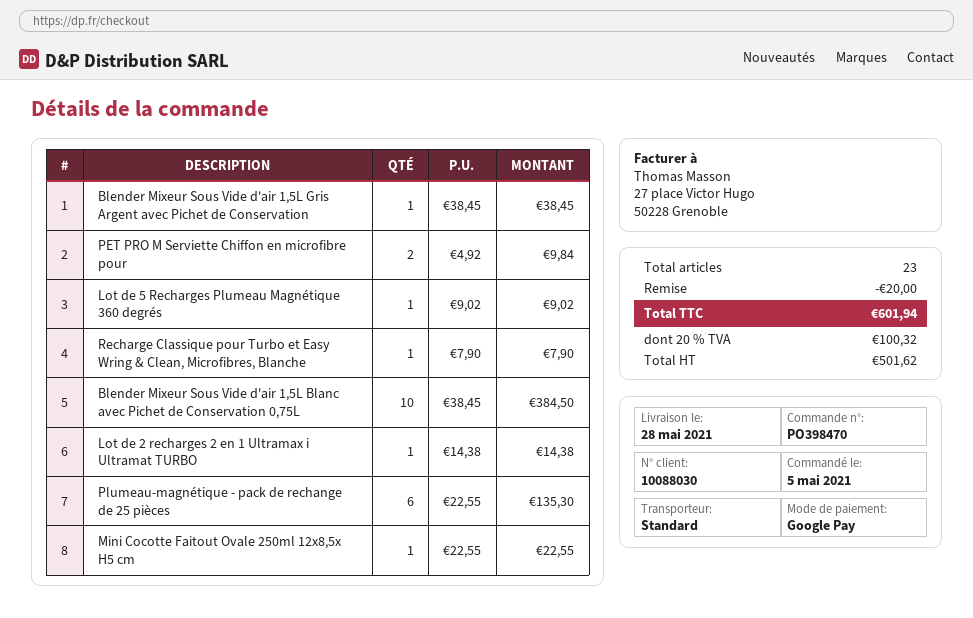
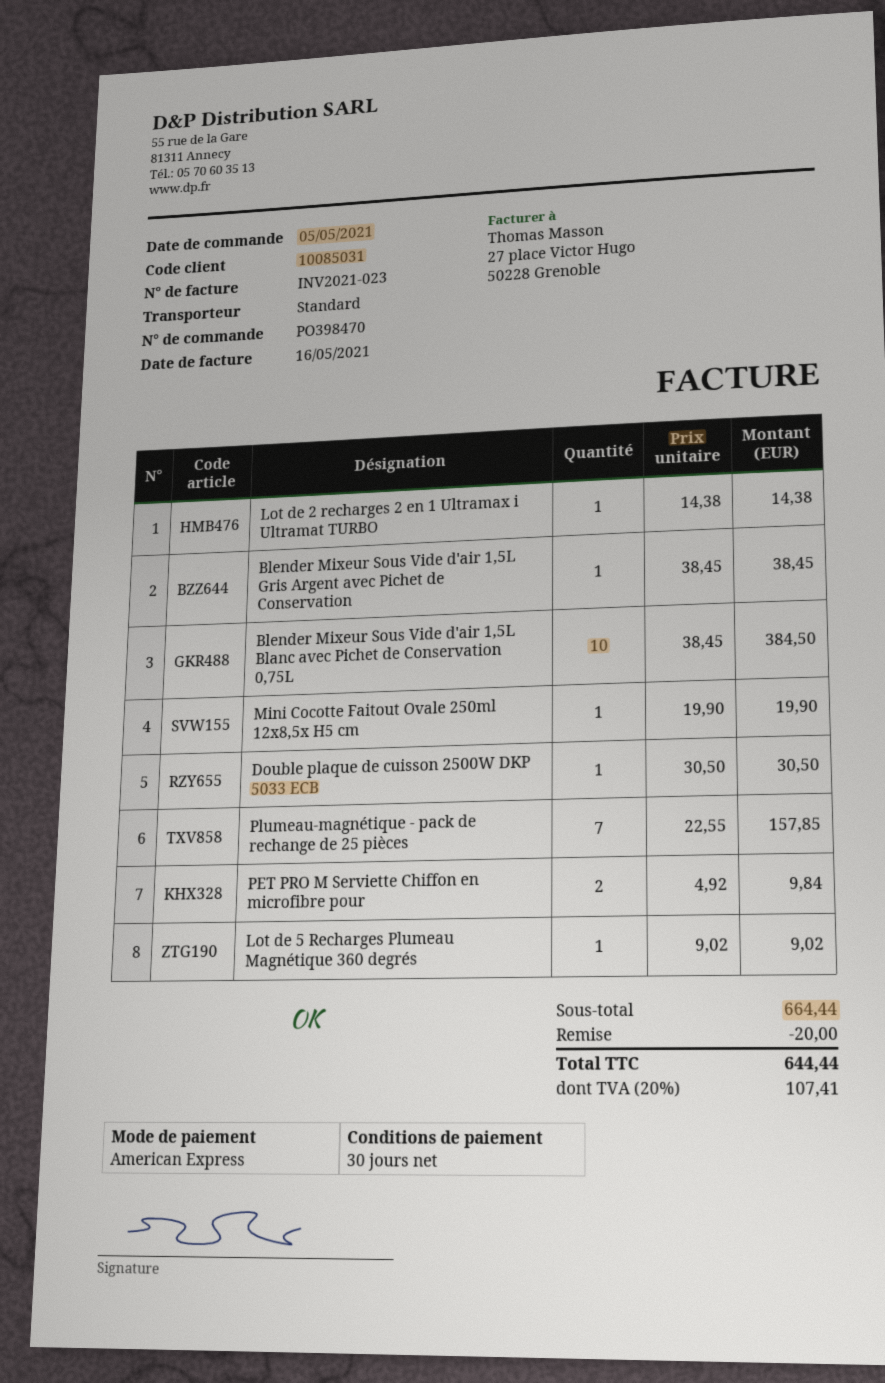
customer number: 10088030 -> 10085031
payment method: Google Pay -> American Express
Recharge Classique pour Turbo et Easy Wring & Clean, Microfibres, Blanche: 1 x 7.90 = 7.90 -> none
Plumeau-magnétique - pack de rechange de 25 pièces: 6 x 22.55 = 135.30 -> 7 x 22.55 = 157.85
Mini Cocotte Faitout Ovale 250ml 12x8,5x H5 cm: 1 x 22.55 = 22.55 -> 1 x 19.90 = 19.90
Double plaque de cuisson 2500W DKP 5033 ECB: none -> 1 x 30.50 = 30.50
tax: 20% = 100.32 -> 20% = 107.41
total: 601.94 -> 644.44

